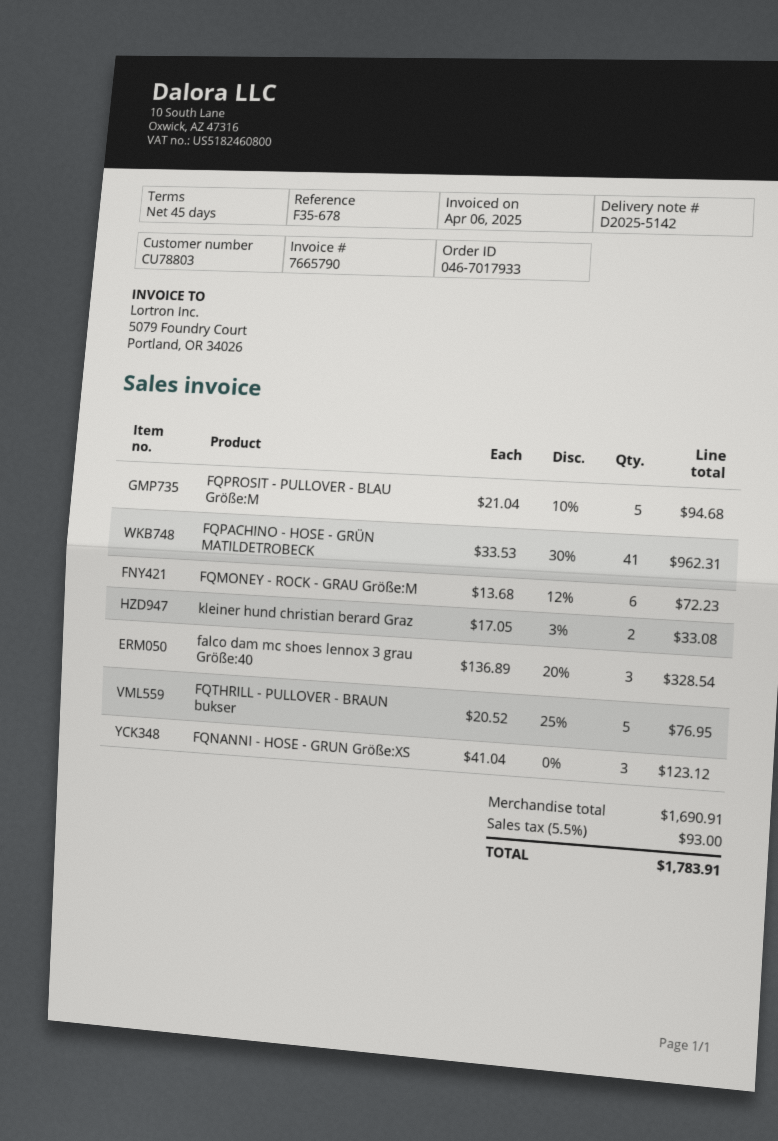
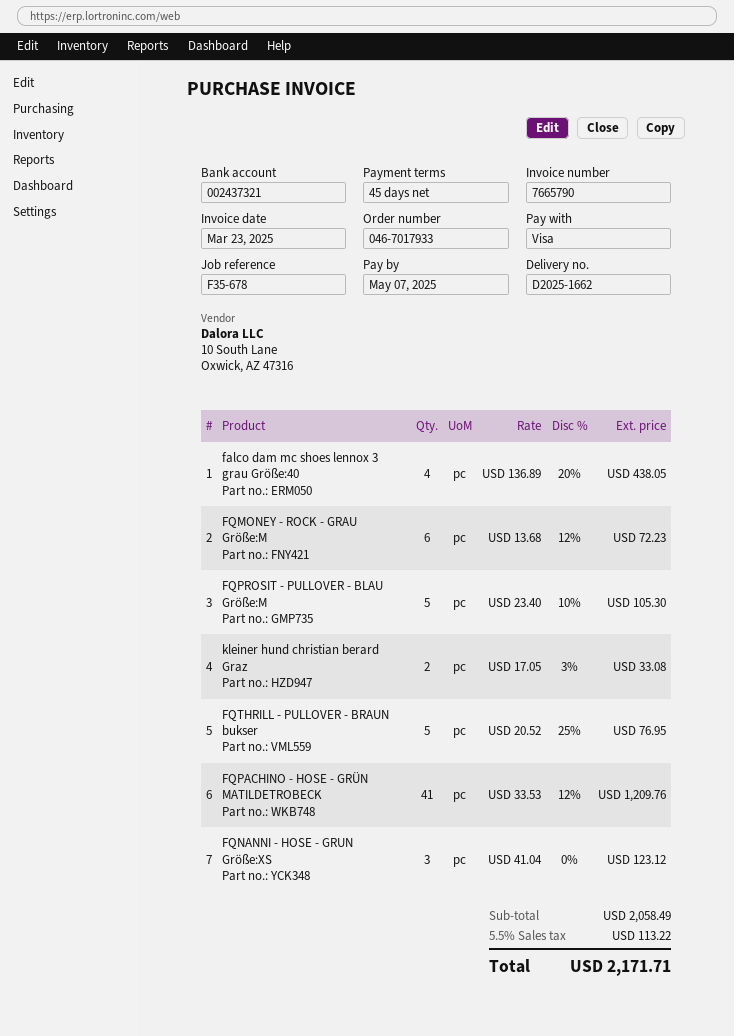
delivery note number: D2025-5142 -> D2025-1662
invoice date: 2025-04-06 -> 2025-03-23
FQPROSIT - PULLOVER - BLAU Größe:M: 5 x 21.04 - 10% = 94.68 -> 5 x 23.40 - 10% = 105.30
FQPACHINO - HOSE - GRÜN MATILDETROBECK: 41 x 33.53 - 30% = 962.31 -> 41 x 33.53 - 12% = 1209.76
falco dam mc shoes lennox 3 grau Größe:40: 3 x 136.89 - 20% = 328.54 -> 4 x 136.89 - 20% = 438.05
subtotal: 1690.91 -> 2058.49
tax: 5.5% = 93.00 -> 5.5% = 113.22
total: 1783.91 -> 2171.71

